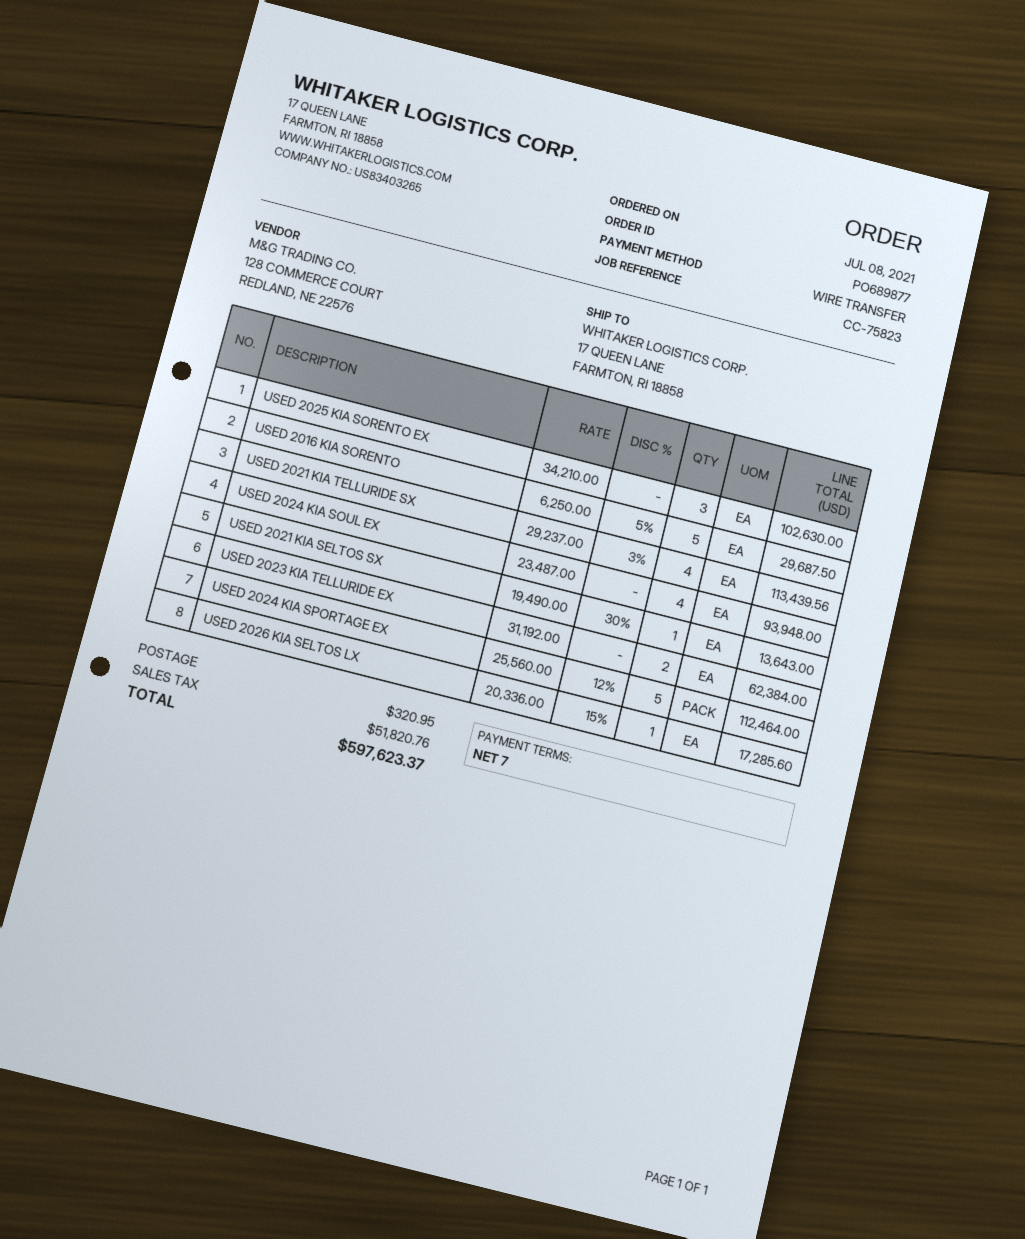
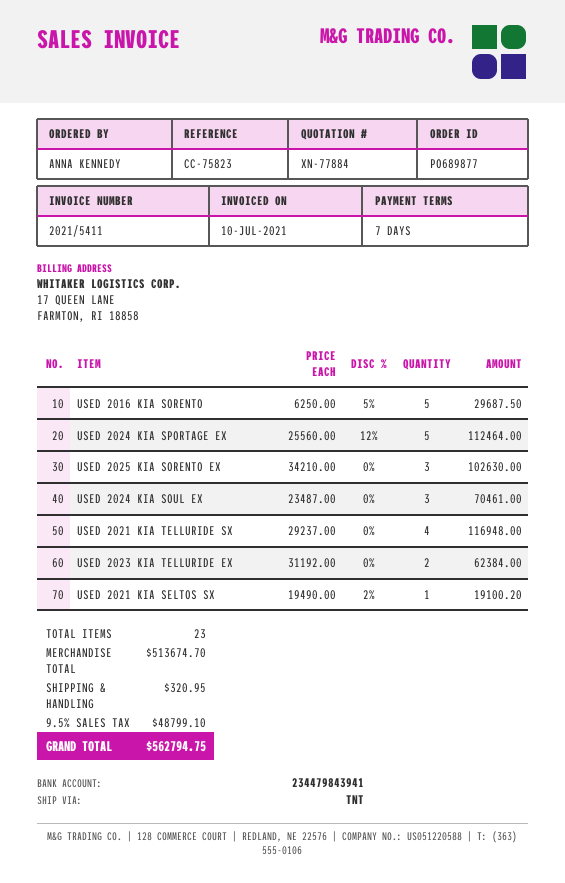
USED 2021 KIA TELLURIDE SX: 4 x 29237.00 - 3% = 113439.56 -> 4 x 29237.00 = 116948.00
USED 2024 KIA SOUL EX: 4 x 23487.00 = 93948.00 -> 3 x 23487.00 = 70461.00
USED 2021 KIA SELTOS SX: 1 x 19490.00 - 30% = 13643.00 -> 1 x 19490.00 - 2% = 19100.20
USED 2026 KIA SELTOS LX: 1 x 20336.00 - 15% = 17285.60 -> none
tax: 51820.76 -> 48799.10
total: 597623.37 -> 562794.75

